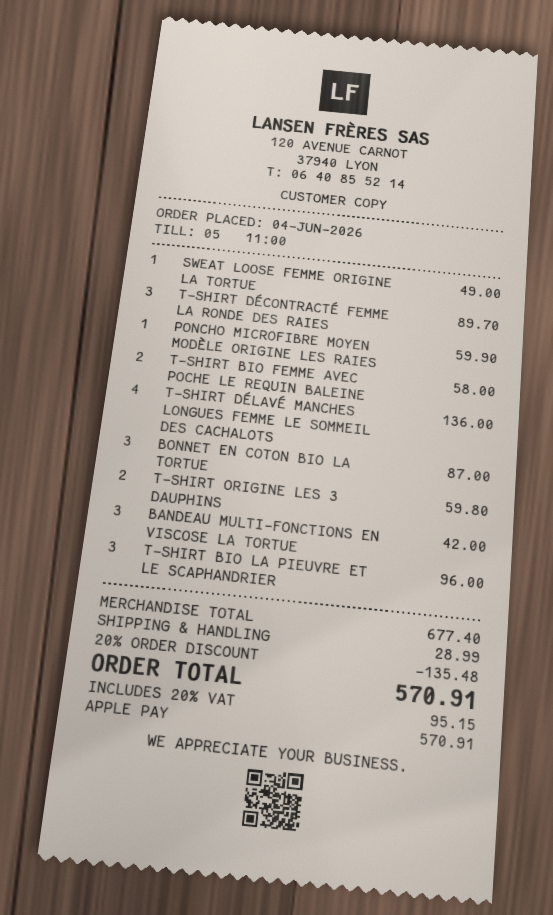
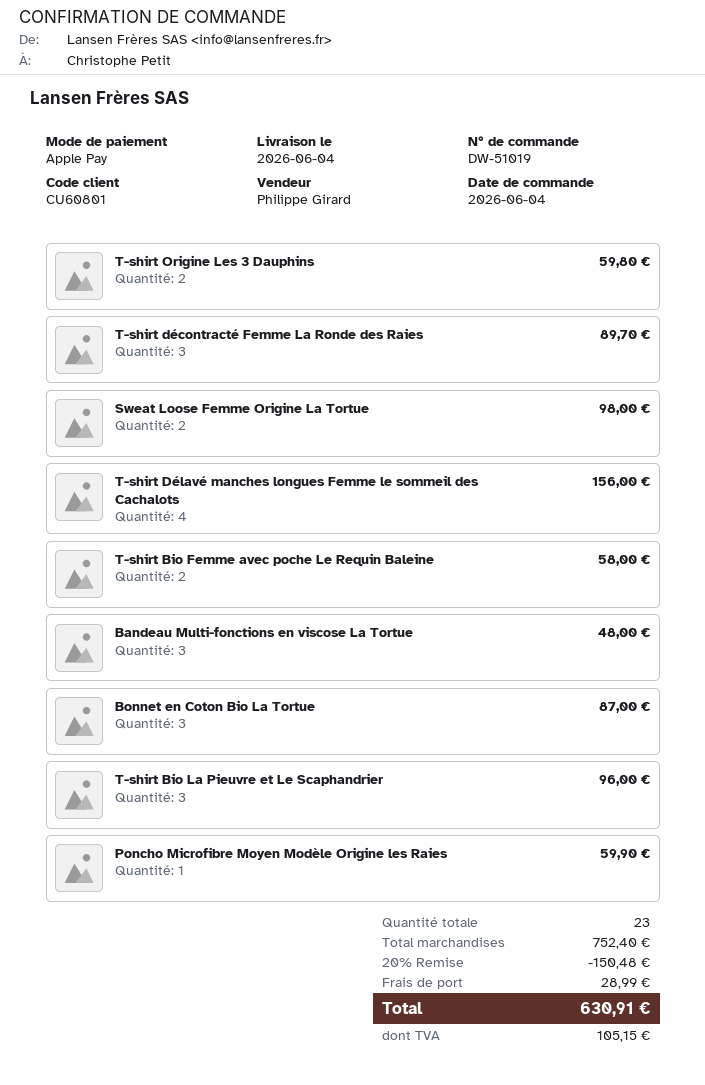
SWEAT LOOSE FEMME ORIGINE LA TORTUE: 1 for 49.00 -> 2 for 98.00
T-SHIRT DÉLAVÉ MANCHES LONGUES FEMME LE SOMMEIL DES CACHALOTS: 4 for 136.00 -> 4 for 156.00
BANDEAU MULTI-FONCTIONS EN VISCOSE LA TORTUE: 3 for 42.00 -> 3 for 48.00
subtotal: 677.40 -> 752.40
discount: 20% = 135.48 -> 20% = 150.48
tax: 95.15 -> 105.15
total: 570.91 -> 630.91

